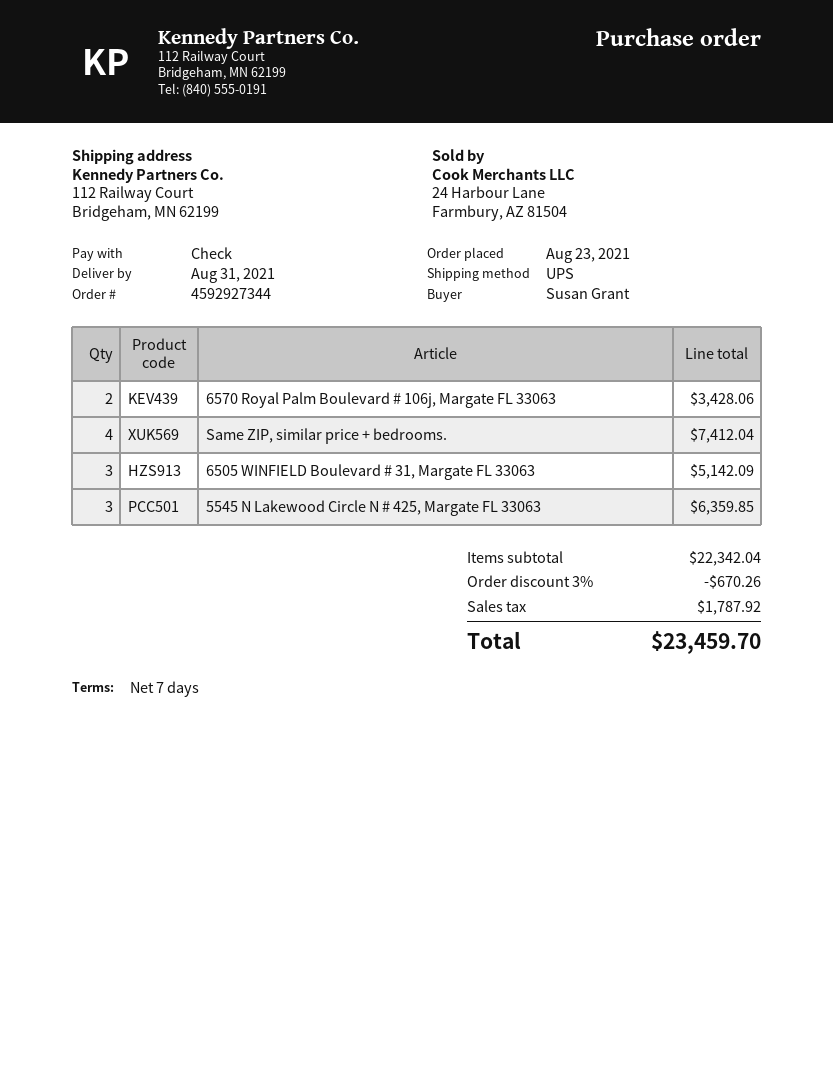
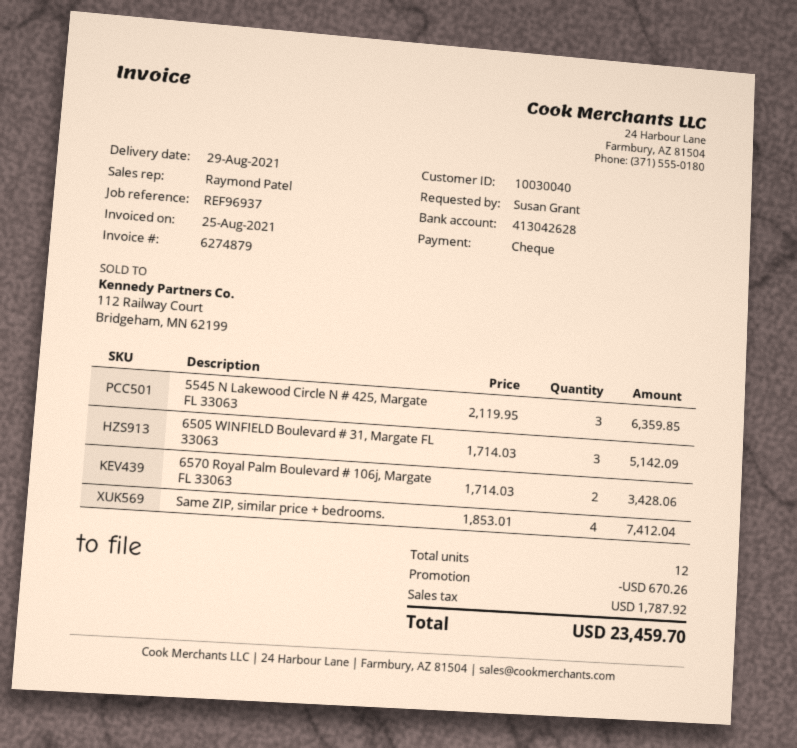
delivery date: 2021-08-31 -> 2021-08-29

